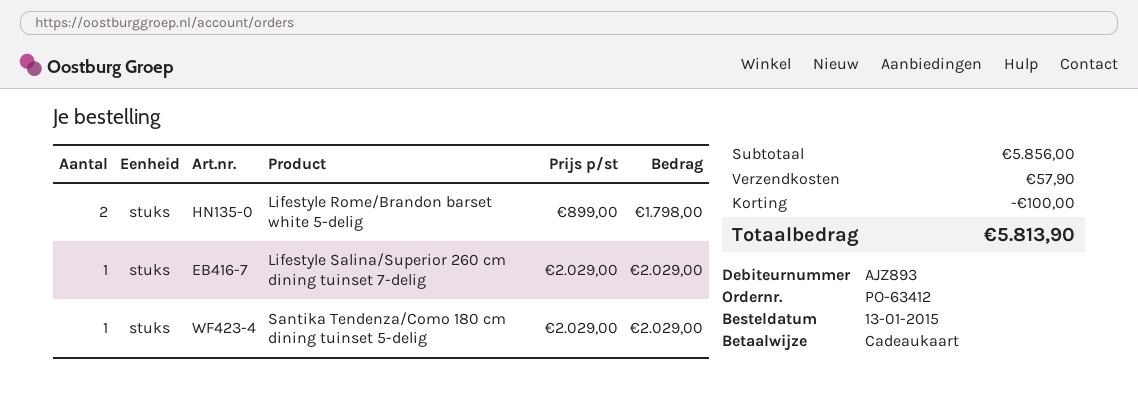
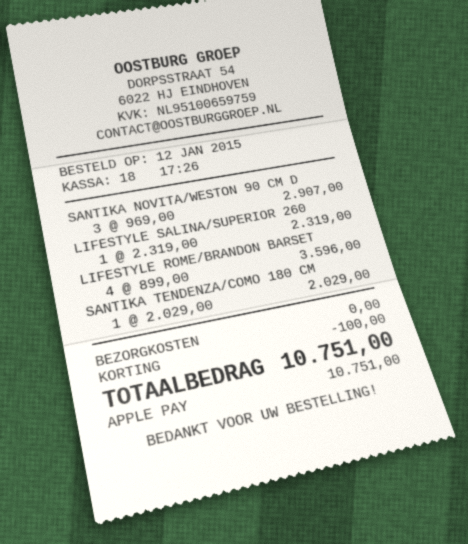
order date: 2015-01-13 -> 2015-01-12
payment method: gift card -> Apple Pay
Lifestyle Rome/Brandon barset white 5-delig: 2 x 899.00 = 1798.00 -> 4 x 899.00 = 3596.00
Lifestyle Salina/Superior 260 cm dining tuinset 7-delig: 1 x 2029.00 = 2029.00 -> 1 x 2319.00 = 2319.00
SANTIKA NOVITA/WESTON 90 CM D: none -> 3 x 969.00 = 2907.00
shipping: 57.90 -> 0.00
total: 5813.90 -> 10751.00

